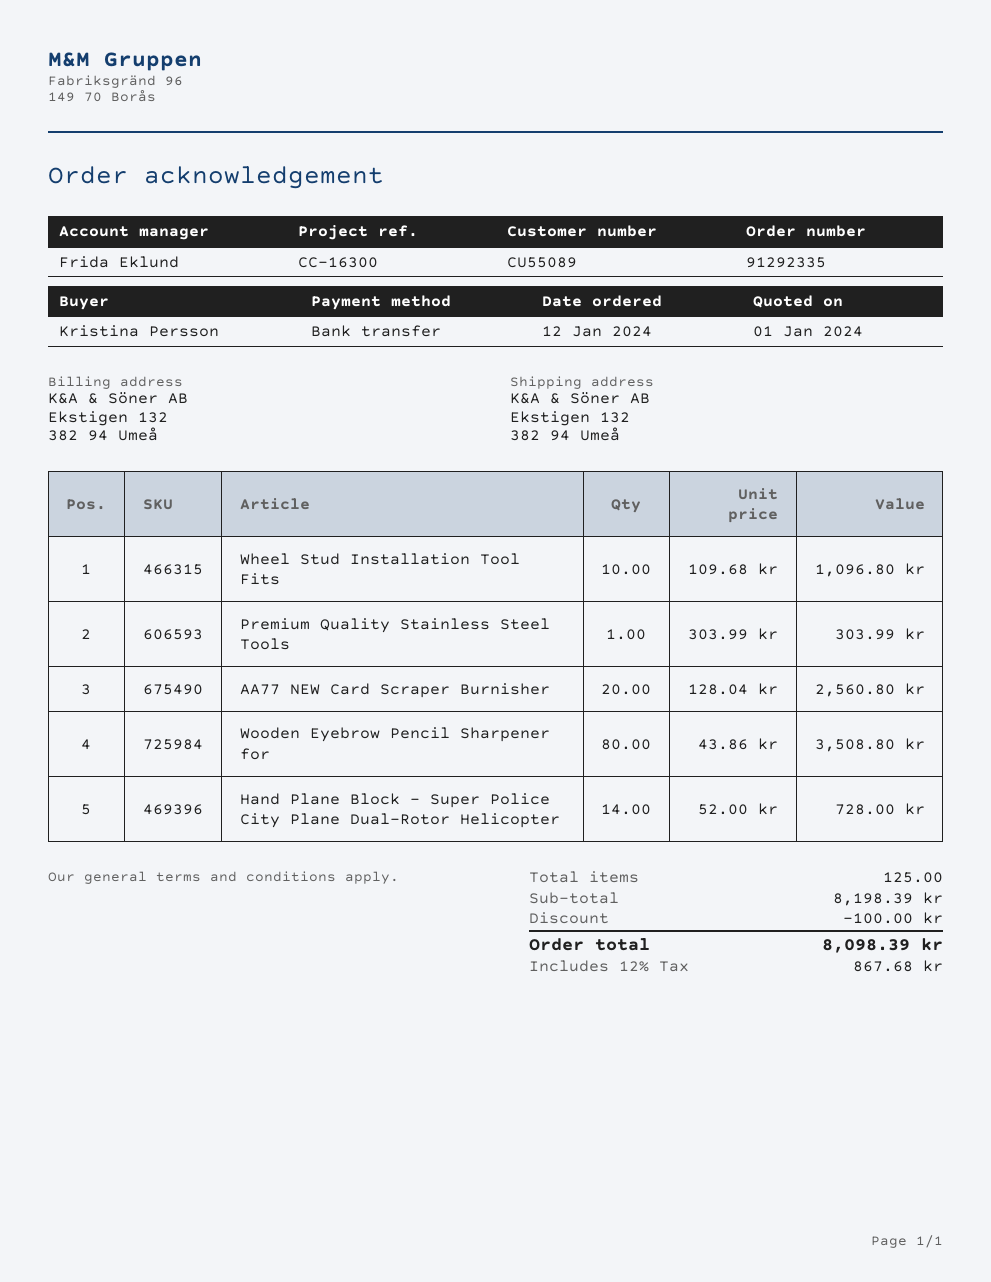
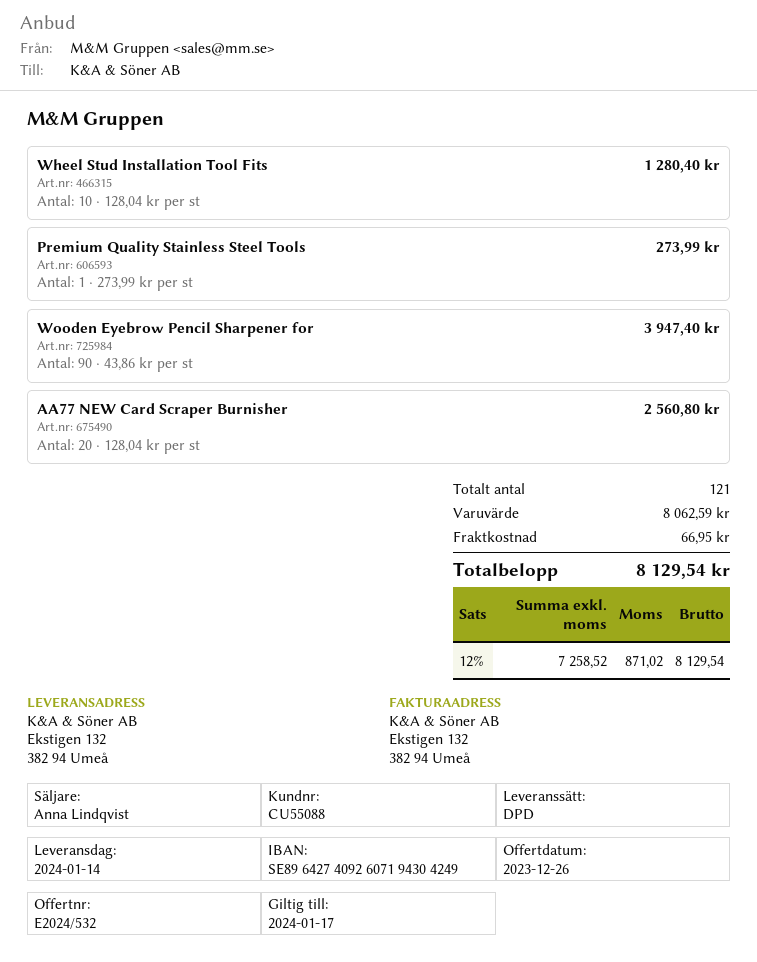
quote date: 2024-01-01 -> 2023-12-26
customer number: CU55089 -> CU55088
sales rep: Frida Eklund -> Anna Lindqvist
Wheel Stud Installation Tool Fits: 10 x 109.68 = 1096.80 -> 10 x 128.04 = 1280.40
Premium Quality Stainless Steel Tools: 1 x 303.99 = 303.99 -> 1 x 273.99 = 273.99
Wooden Eyebrow Pencil Sharpener for: 80 x 43.86 = 3508.80 -> 90 x 43.86 = 3947.40
Hand Plane Block - Super Police City Plane Dual-Rotor Helicopter: 14 x 52.00 = 728.00 -> none
total quantity: 125 -> 121
subtotal: 8198.39 -> 8062.59
discount: 100.00 -> none
shipping: none -> 66.95
tax: 12% = 867.68 -> 12% = 871.02
total: 8098.39 -> 8129.54

